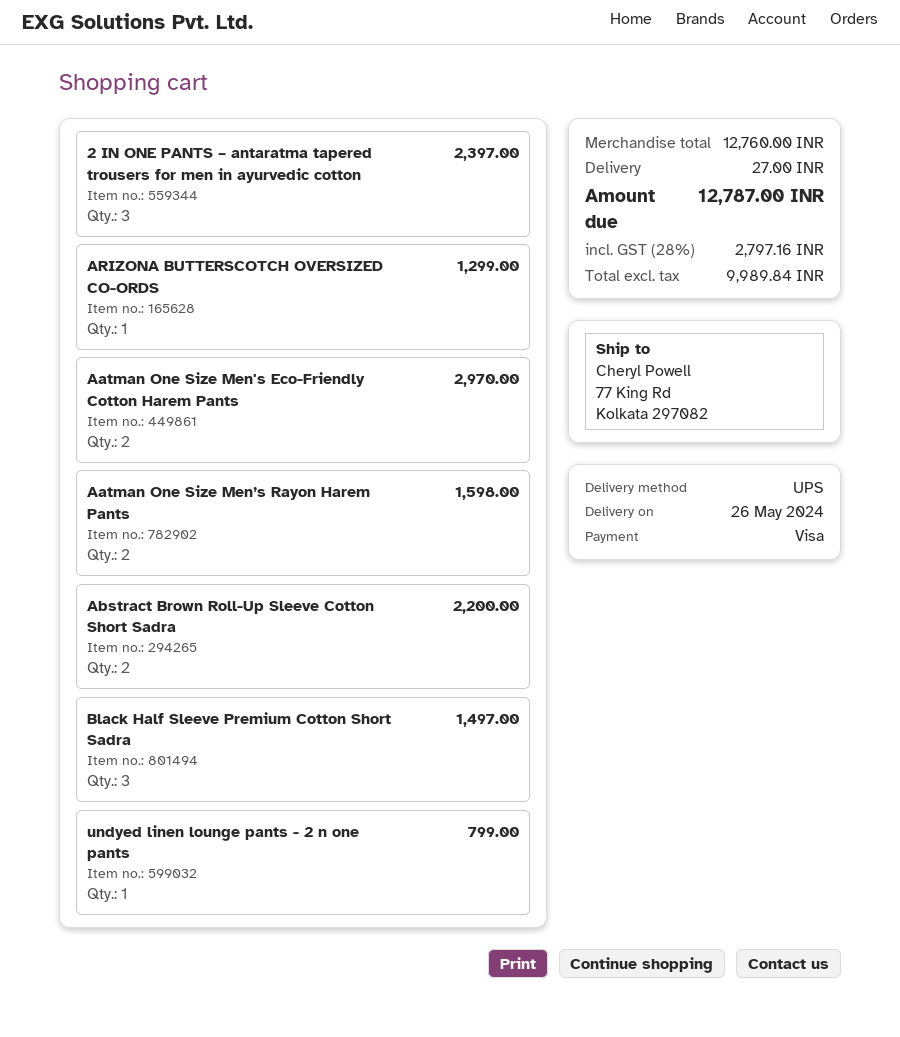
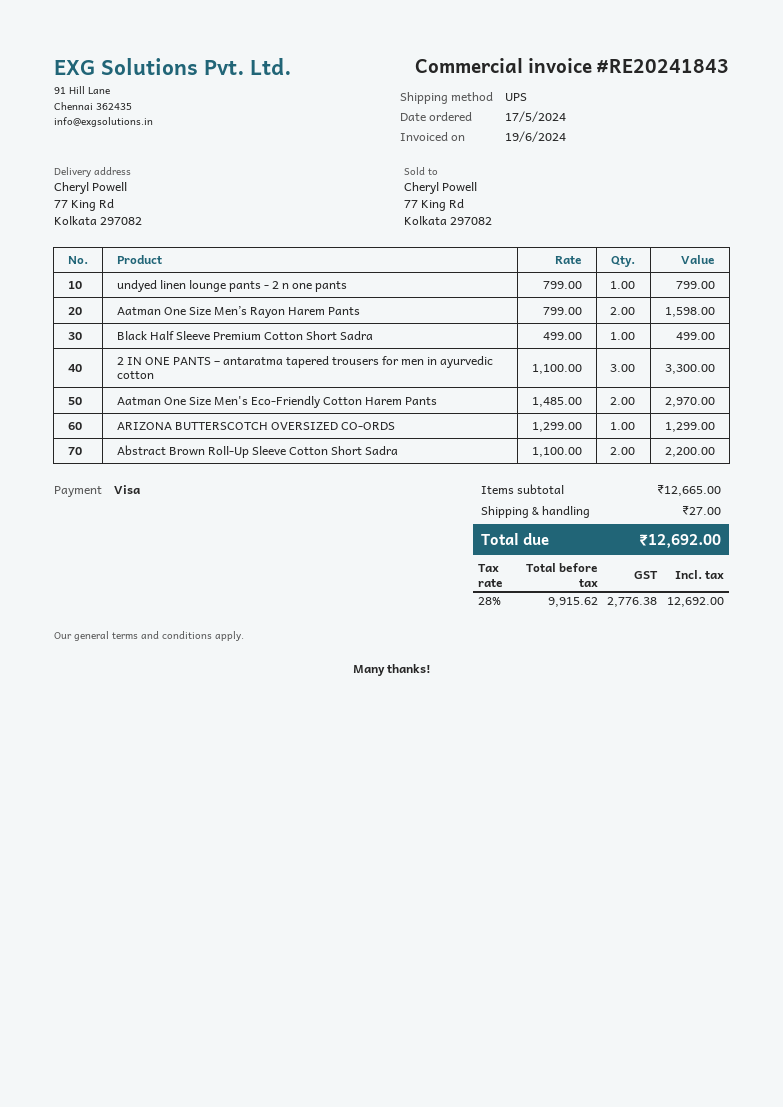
2 IN ONE PANTS – antaratma tapered trousers for men in ayurvedic cotton: 3 for 2397.00 -> 3 for 3300.00
Black Half Sleeve Premium Cotton Short Sadra: 3 for 1497.00 -> 1 for 499.00
subtotal: 12760.00 -> 12665.00
net: 9989.84 -> 9915.62
tax: 28% = 2797.16 -> 28% = 2776.38
total: 12787.00 -> 12692.00

